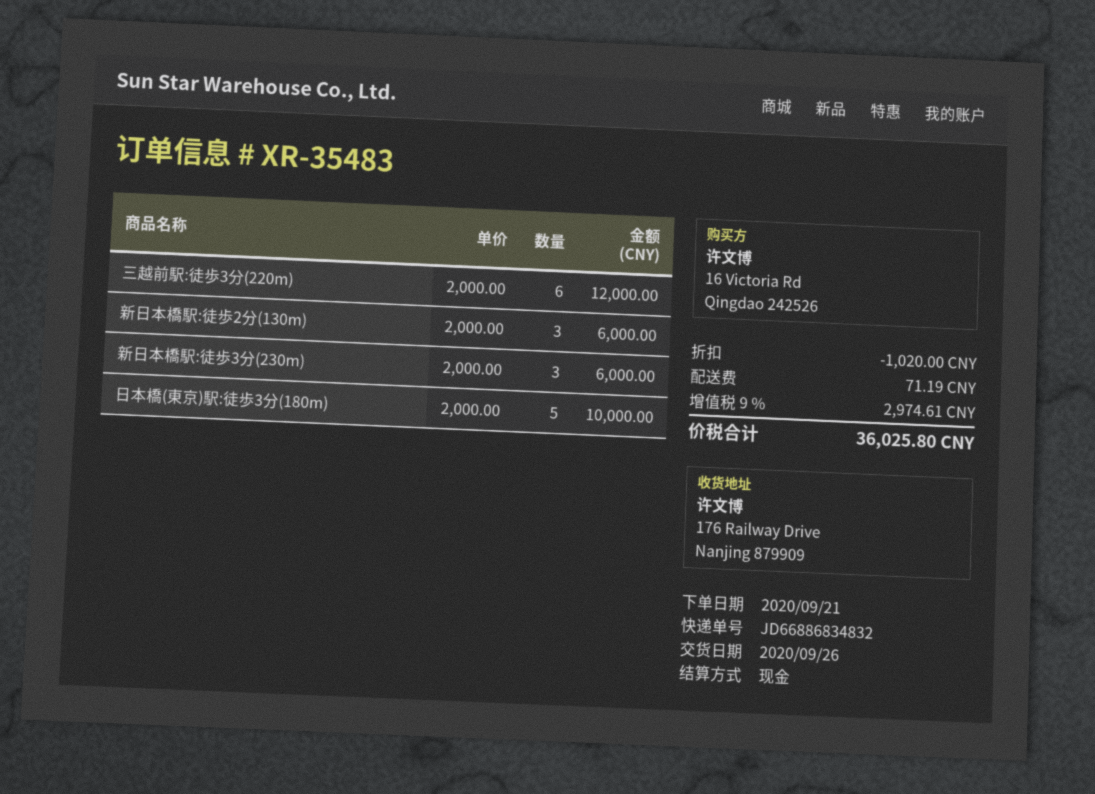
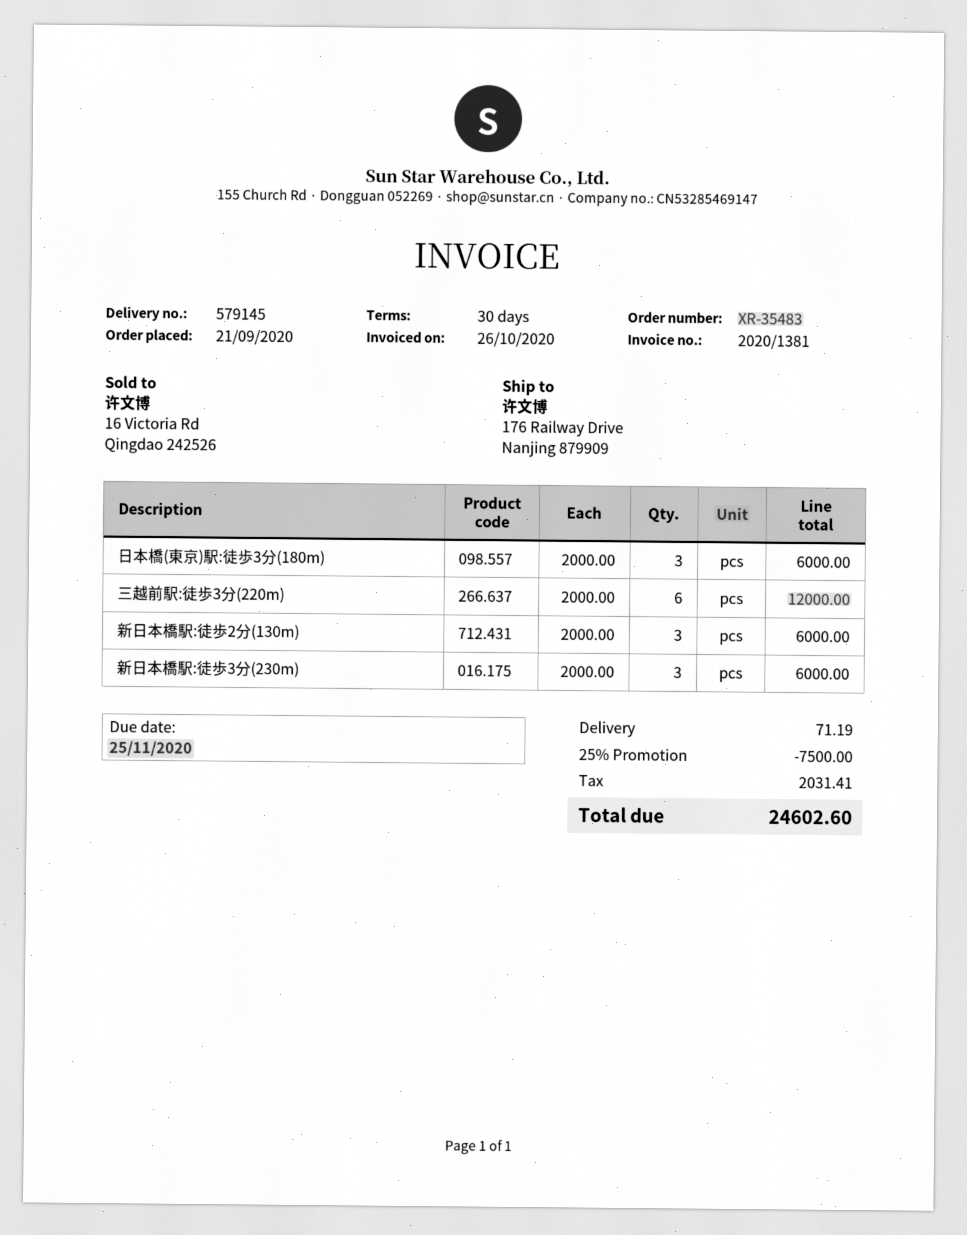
日本橋(東京)駅:徒歩3分(180m): 5 x 2000.00 = 10000.00 -> 3 x 2000.00 = 6000.00
discount: 1020.00 -> 7500.00
tax: 2974.61 -> 2031.41
total: 36025.80 -> 24602.60

